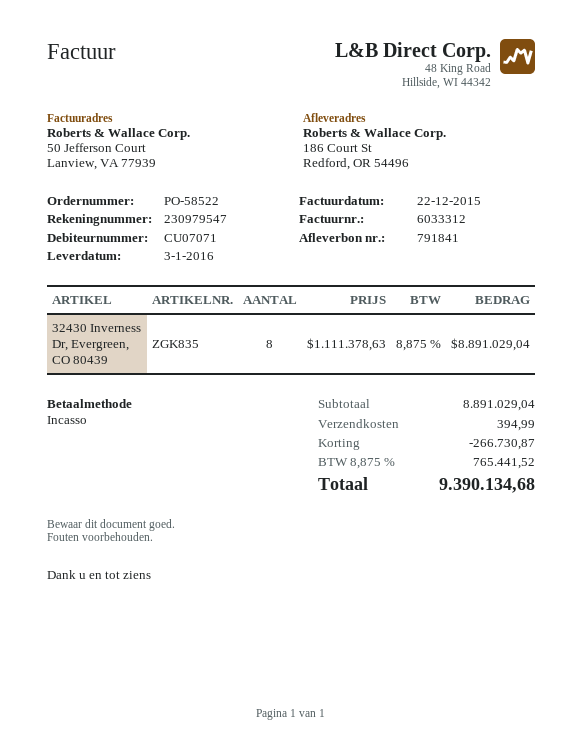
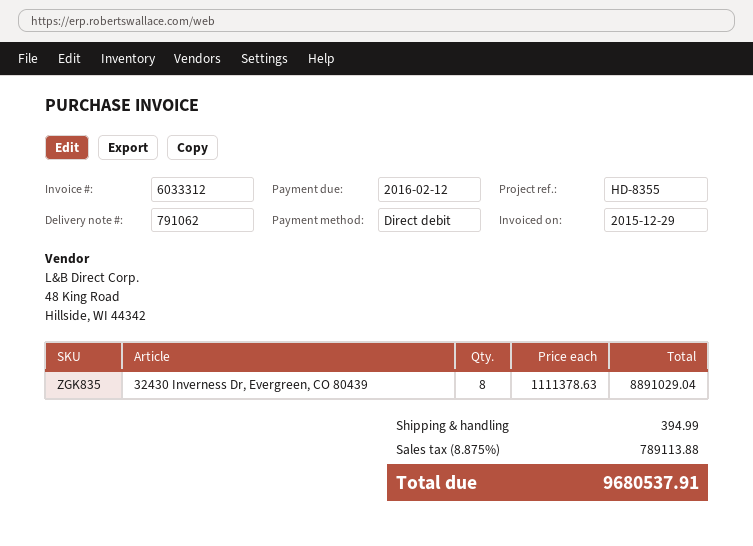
delivery note number: 791841 -> 791062
invoice date: 2015-12-22 -> 2015-12-29
discount: 266730.87 -> none
tax: 8.875% = 765441.52 -> 8.875% = 789113.88
total: 9390134.68 -> 9680537.91

